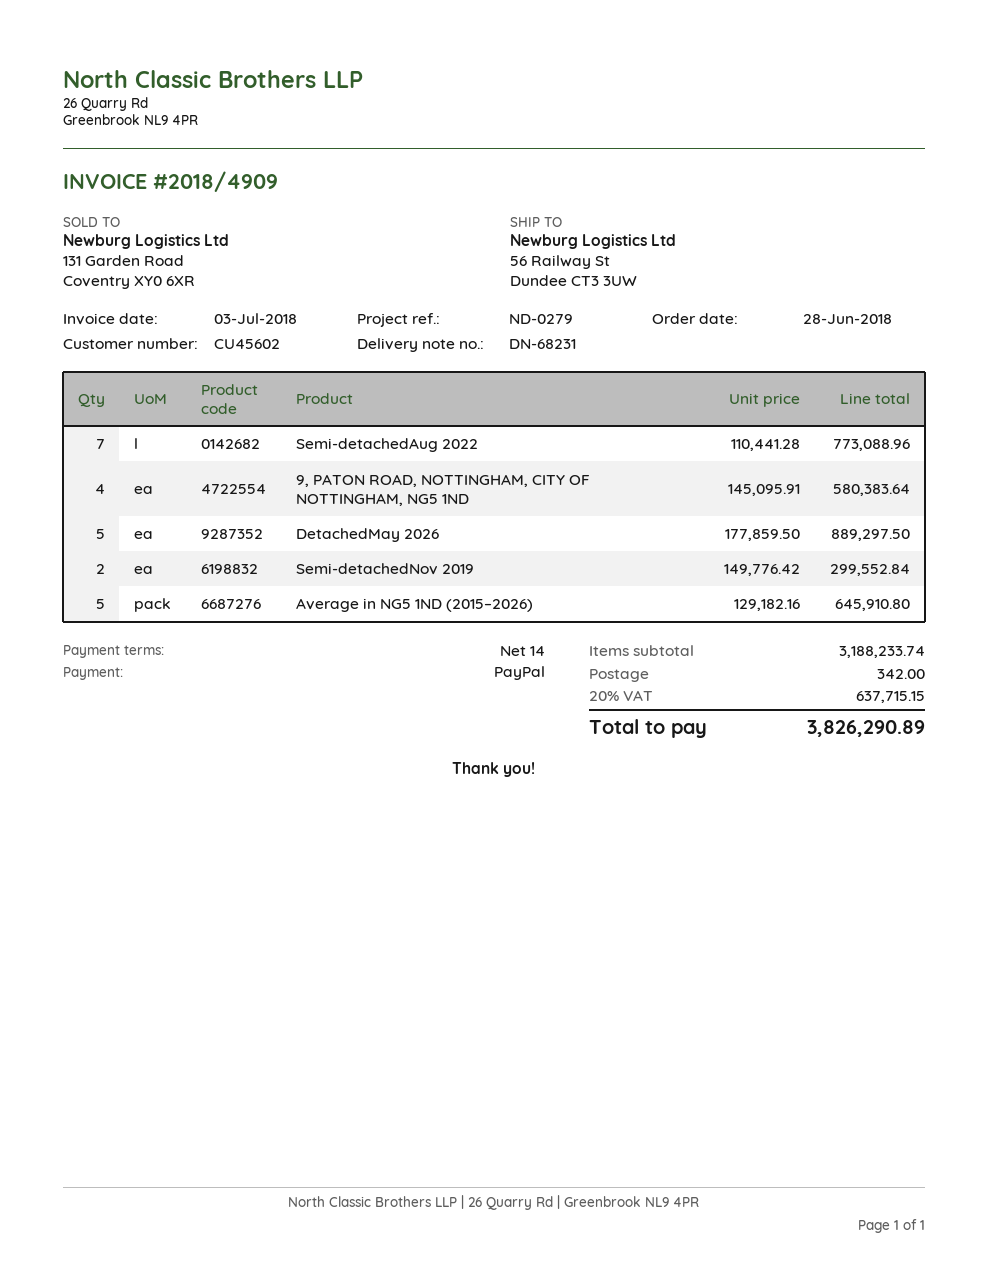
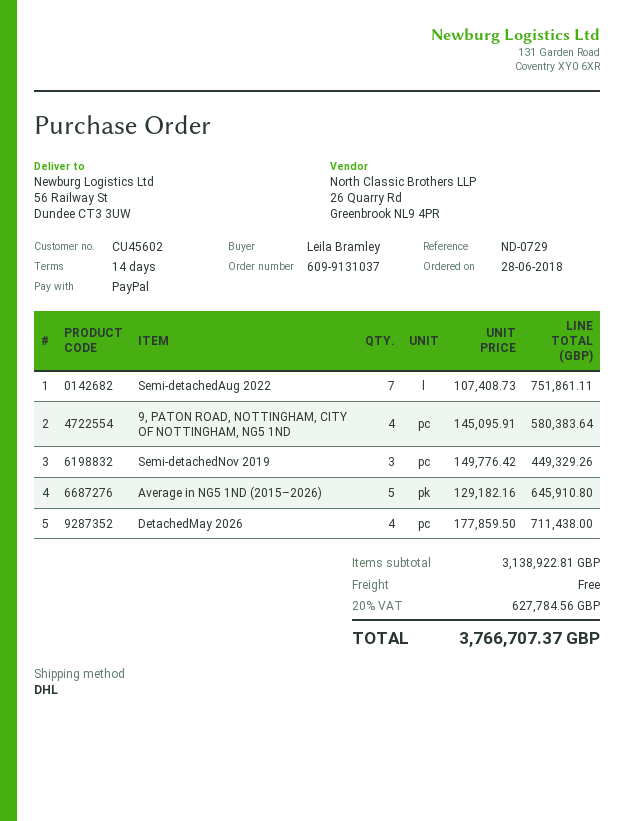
reference: ND-0279 -> ND-0729
Semi-detachedAug 2022: 7 x 110441.28 = 773088.96 -> 7 x 107408.73 = 751861.11
DetachedMay 2026: 5 x 177859.50 = 889297.50 -> 4 x 177859.50 = 711438.00
Semi-detachedNov 2019: 2 x 149776.42 = 299552.84 -> 3 x 149776.42 = 449329.26
subtotal: 3188233.74 -> 3138922.81
shipping: 342.00 -> 0.00
tax: 20% = 637715.15 -> 20% = 627784.56
total: 3826290.89 -> 3766707.37

